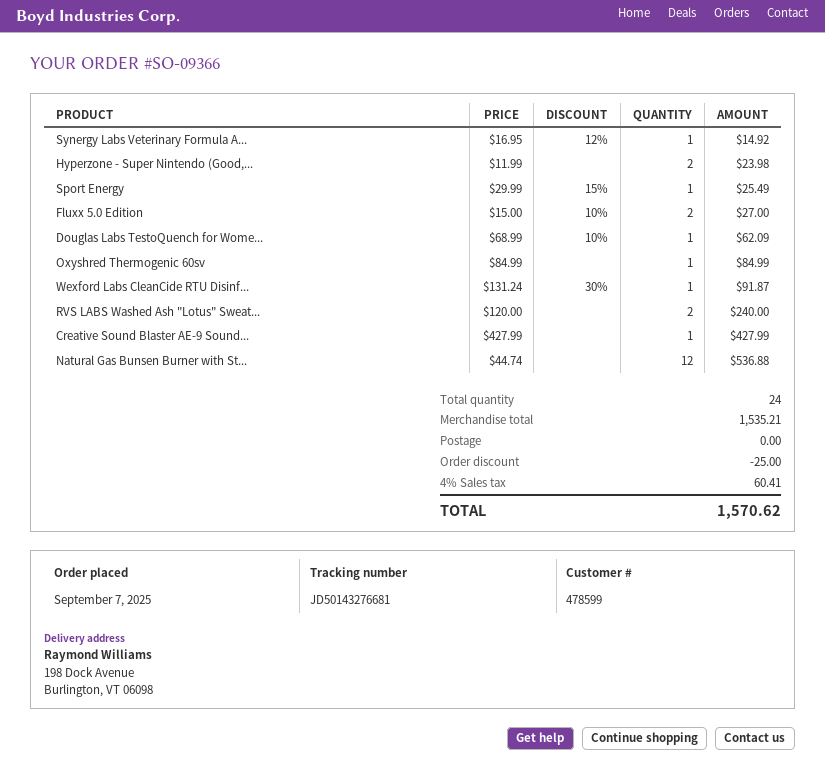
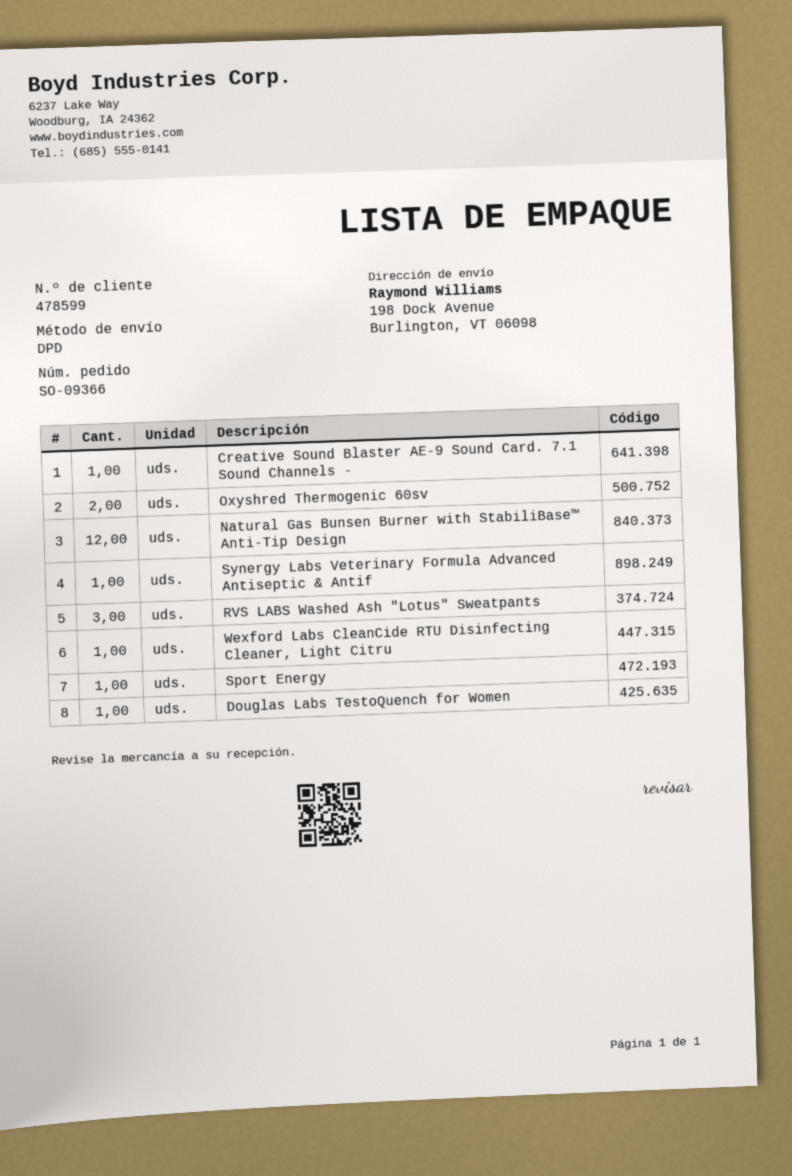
Hyperzone - Super Nintendo (Good,...: 2 -> none
Fluxx 5.0 Edition: 2 -> none
Oxyshred Thermogenic 60sv: 1 -> 2
RVS LABS Washed Ash "Lotus" Sweat...: 2 -> 3

